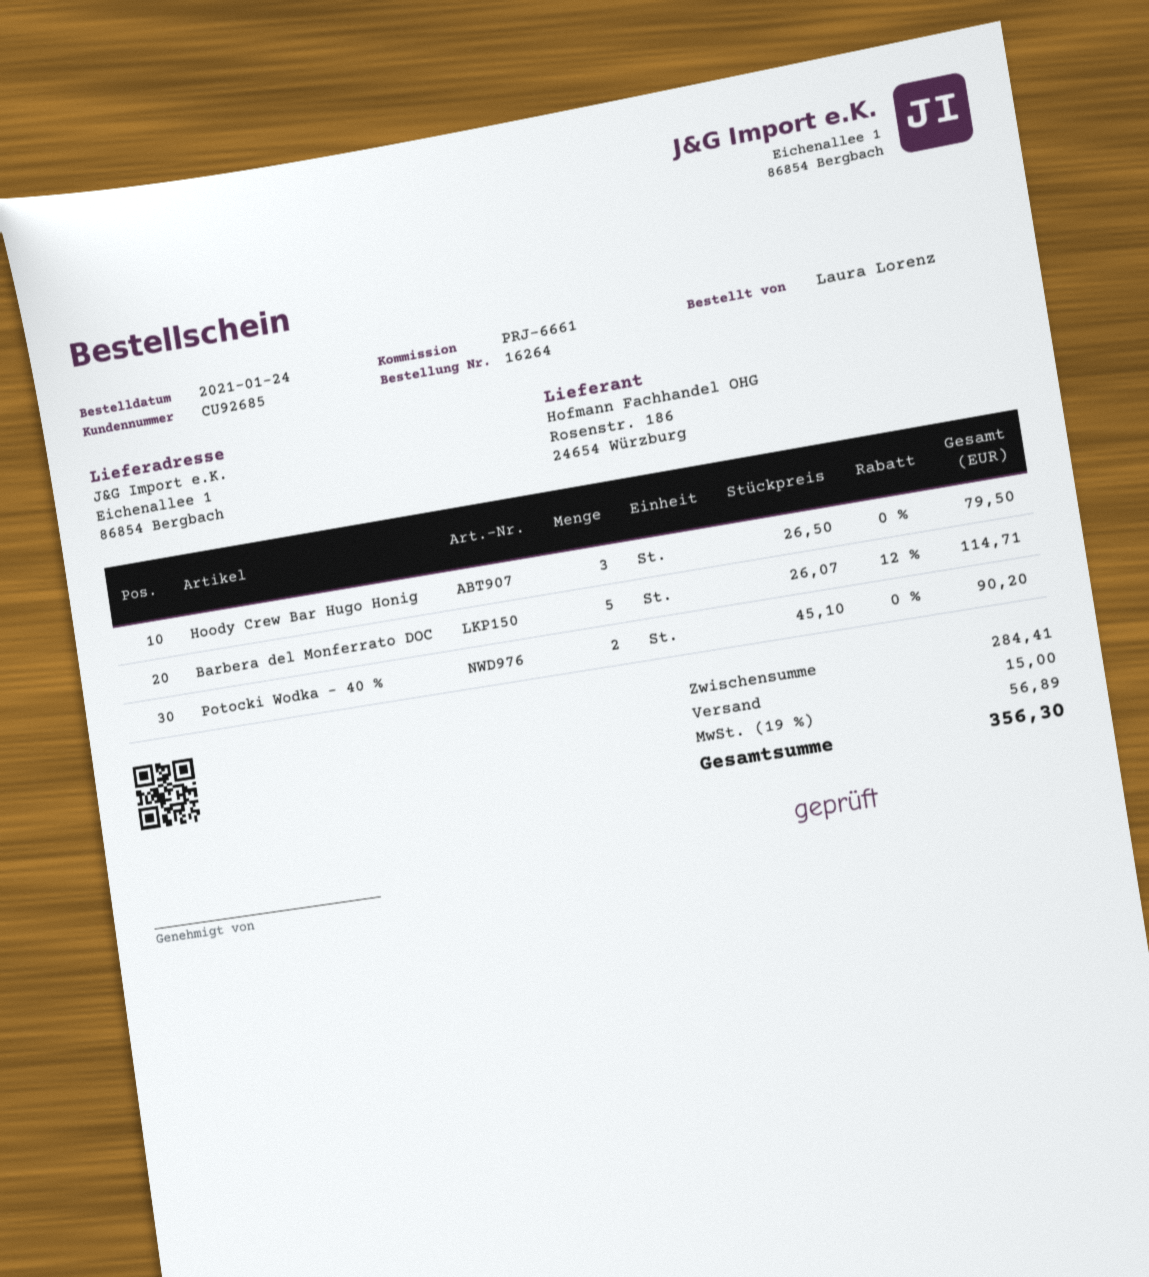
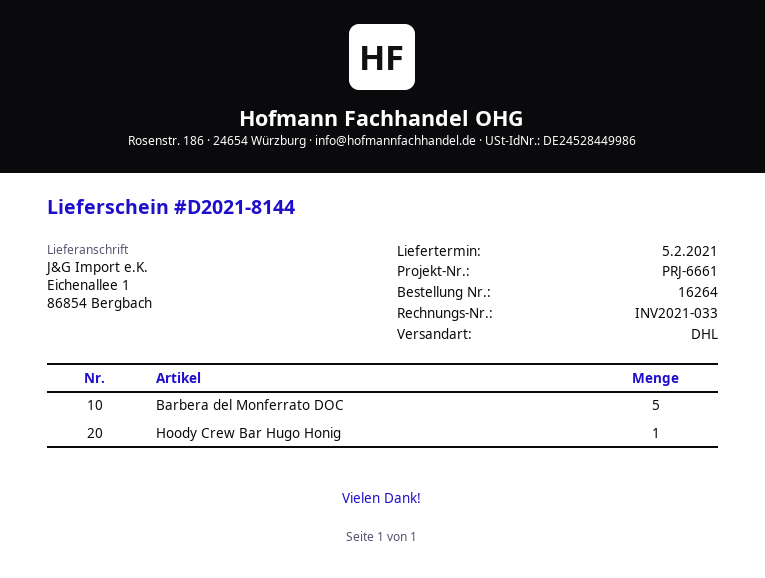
Hoody Crew Bar Hugo Honig: 3 -> 1
Potocki Wodka – 40 %: 2 -> none

